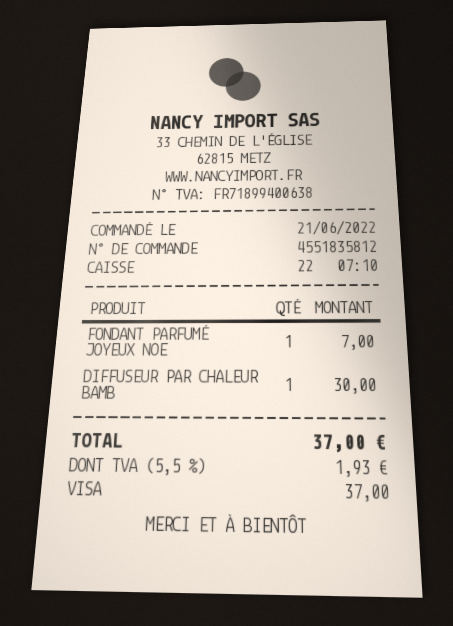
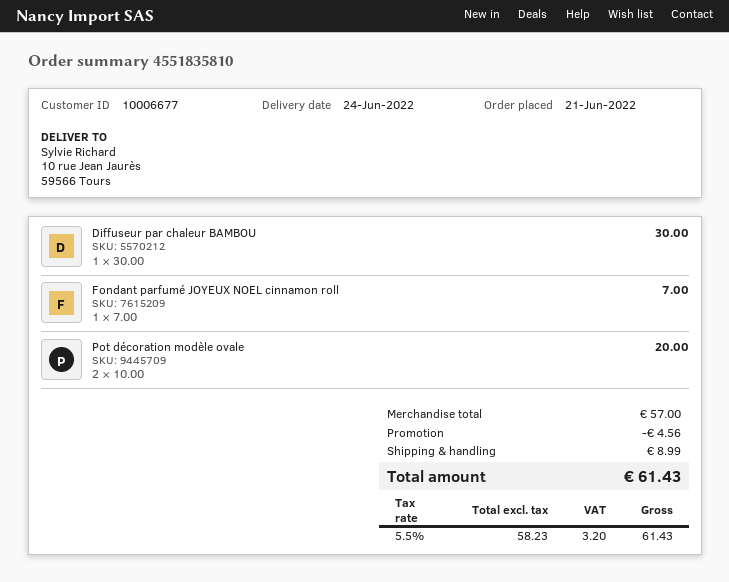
order number: 4551835812 -> 4551835810
Pot décoration modèle ovale: none -> 2 for 20.00
discount: none -> 4.56
shipping: none -> 8.99
tax: 5.5% = 1.93 -> 5.5% = 3.20
total: 37.00 -> 61.43

